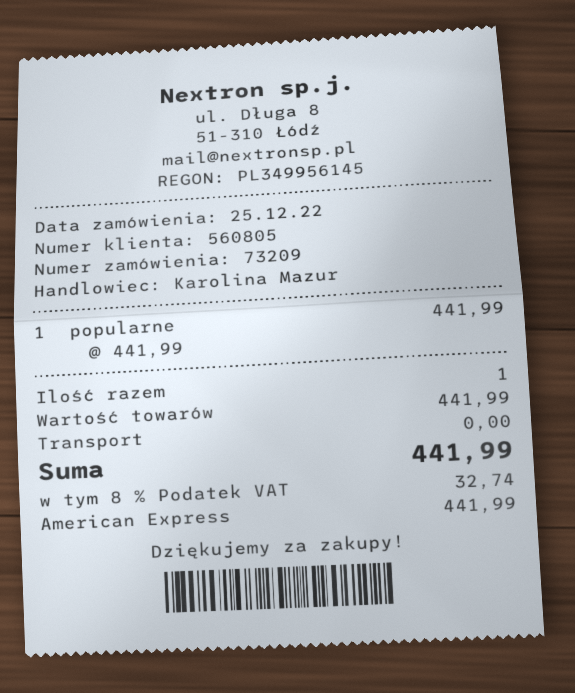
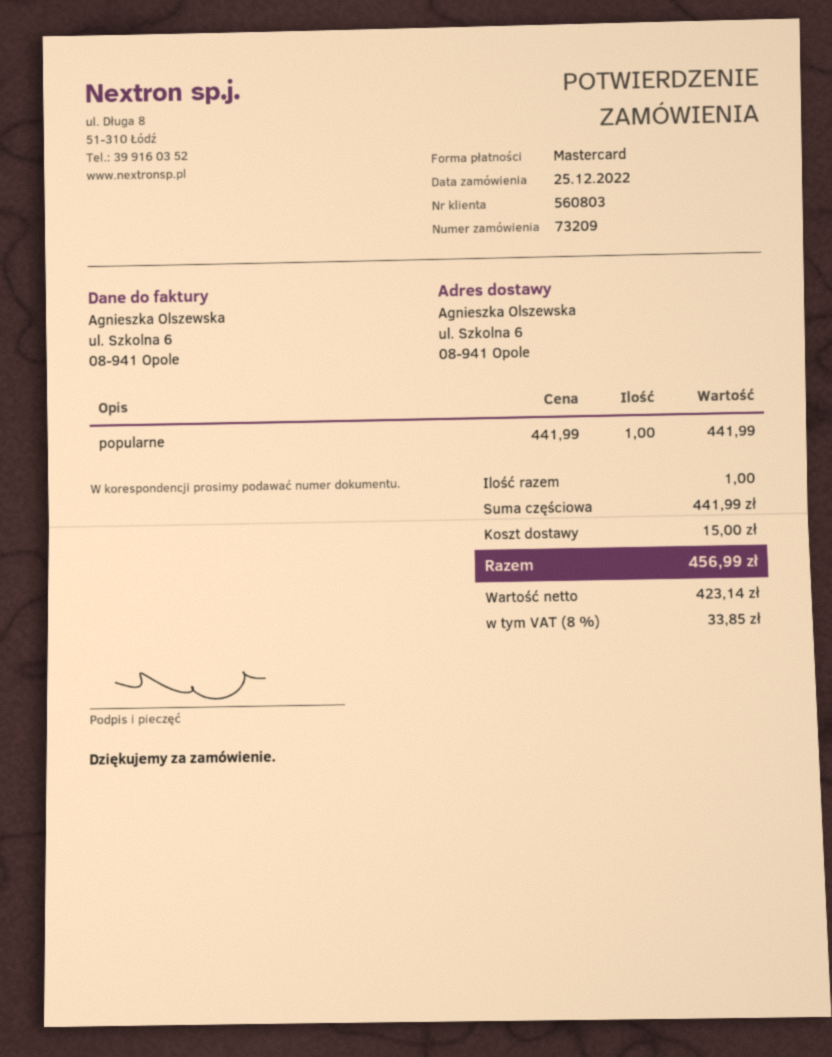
customer number: 560805 -> 560803
payment method: American Express -> Mastercard
shipping: 0.00 -> 15.00
tax: 8% = 32.74 -> 8% = 33.85
total: 441.99 -> 456.99

